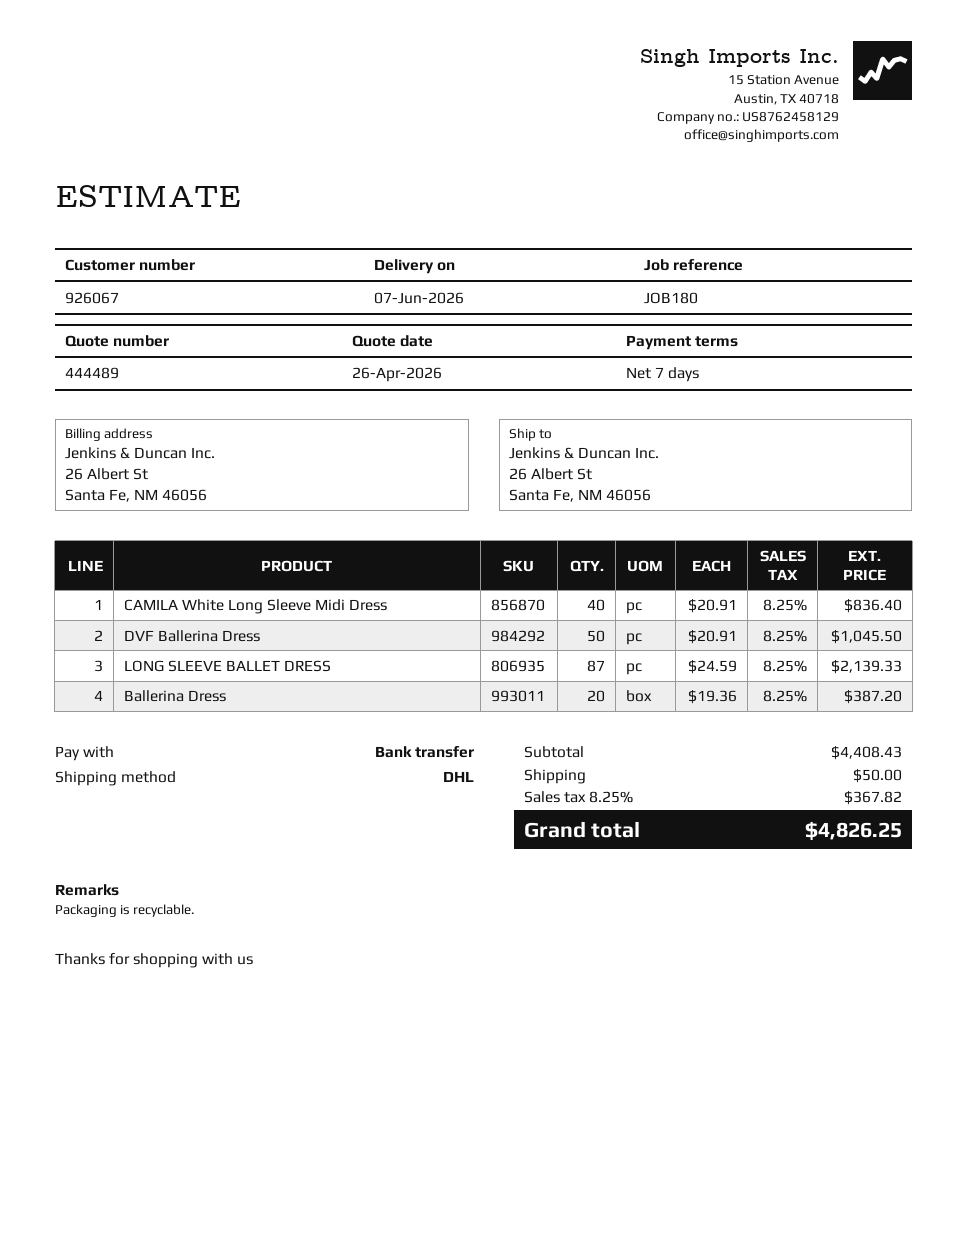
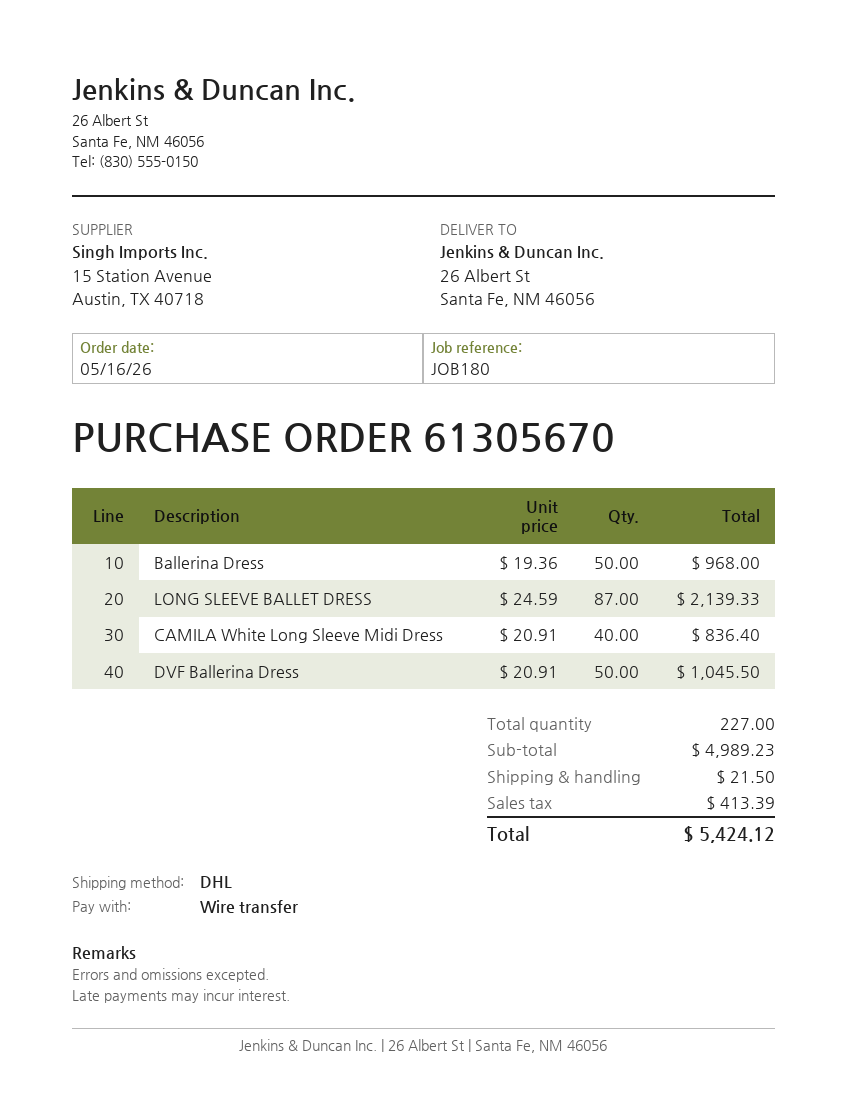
Ballerina Dress: 20 x 19.36 = 387.20 -> 50 x 19.36 = 968.00
subtotal: 4408.43 -> 4989.23
shipping: 50.00 -> 21.50
tax: 367.82 -> 413.39
total: 4826.25 -> 5424.12

